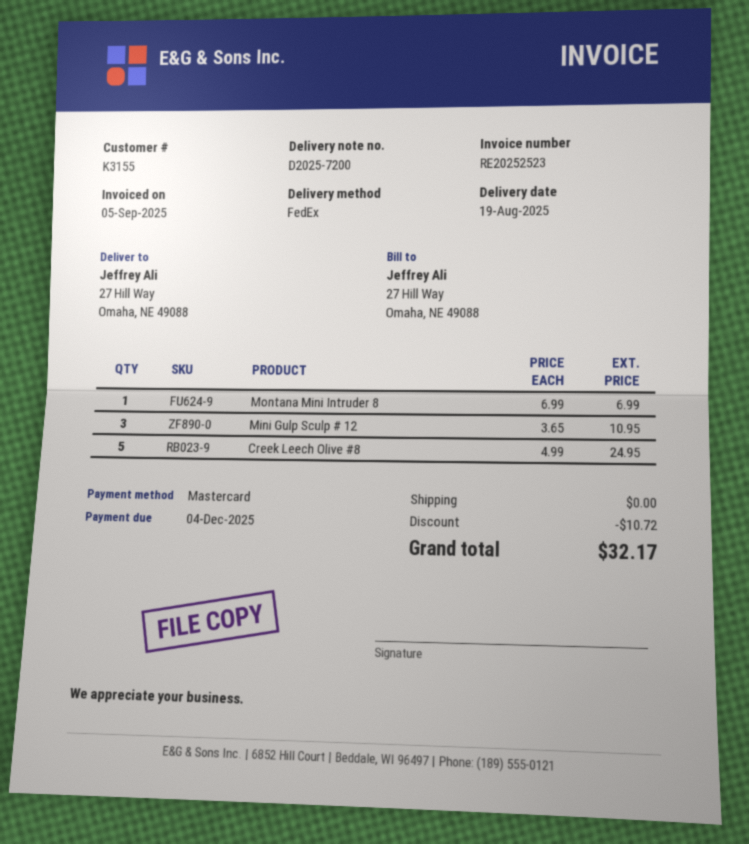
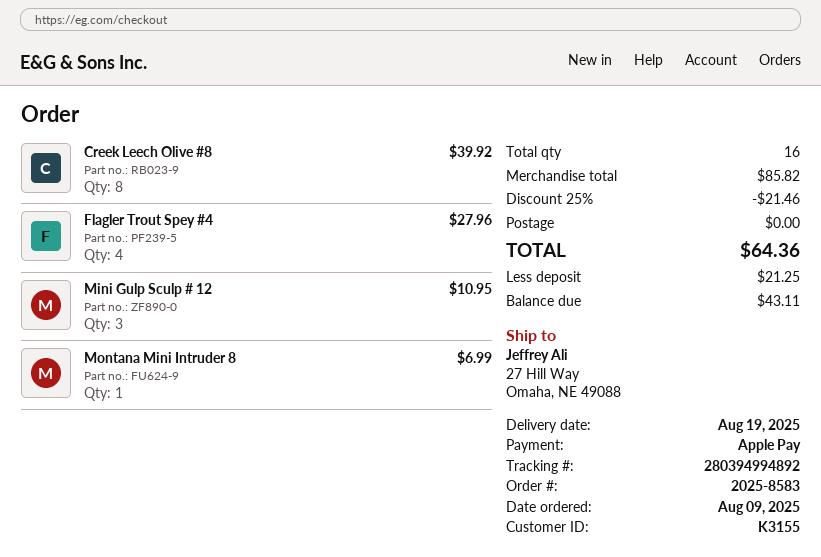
payment method: Mastercard -> Apple Pay
Creek Leech Olive #8: 5 for 24.95 -> 8 for 39.92
Flagler Trout Spey #4: none -> 4 for 27.96
discount: 10.72 -> 21.46
total: 32.17 -> 64.36

